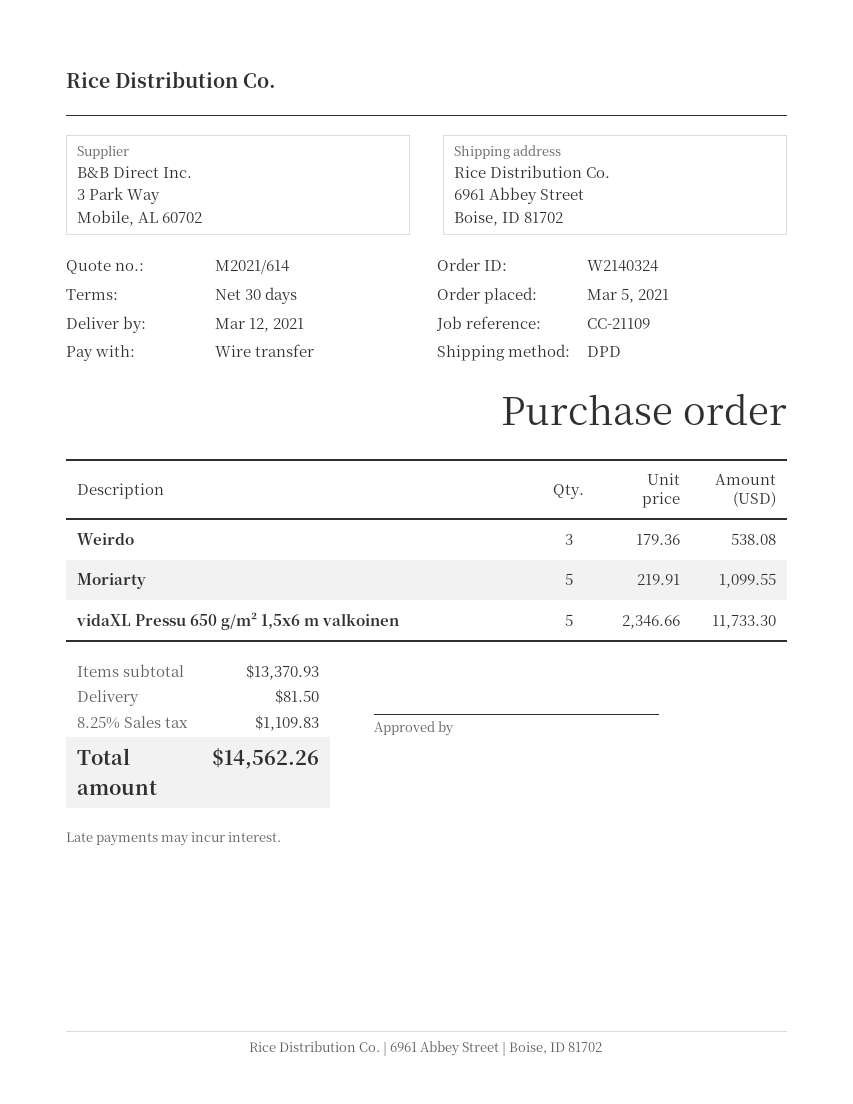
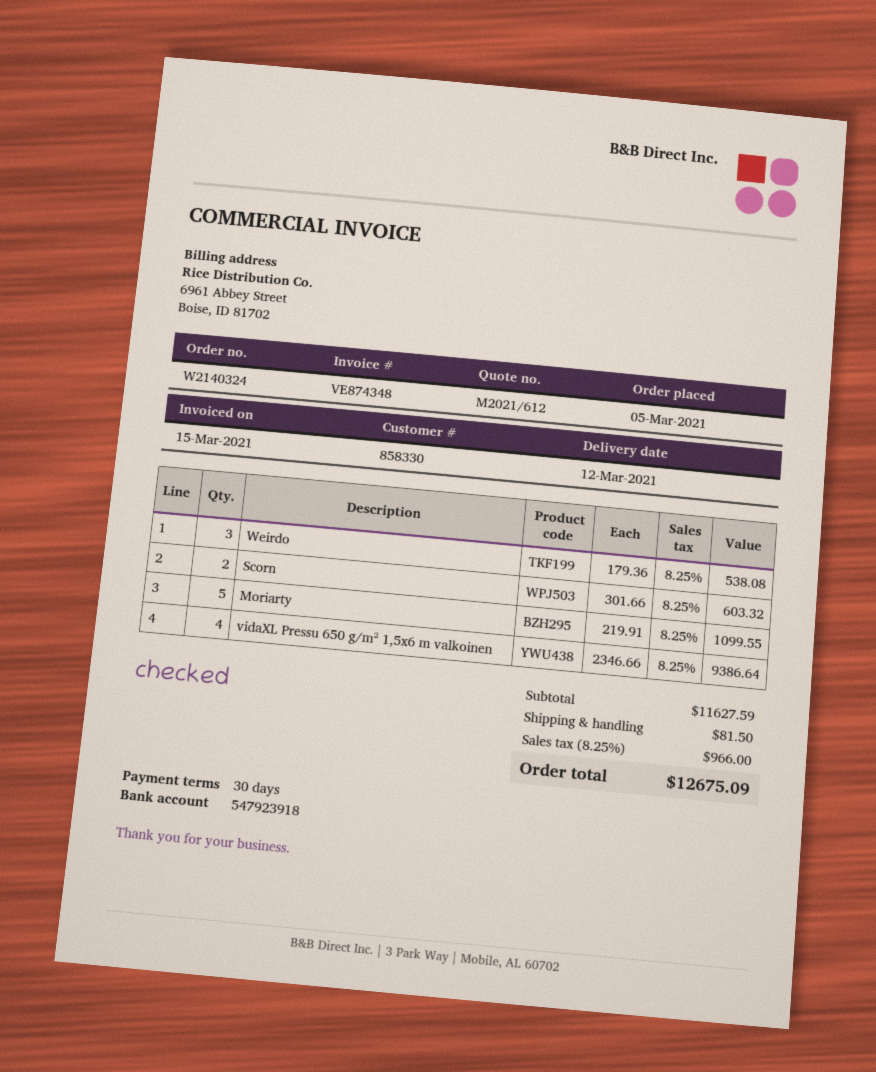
quote number: M2021/614 -> M2021/612
vidaXL Pressu 650 g/m² 1,5x6 m valkoinen: 5 x 2346.66 = 11733.30 -> 4 x 2346.66 = 9386.64
Scorn: none -> 2 x 301.66 = 603.32
subtotal: 13370.93 -> 11627.59
tax: 8.25% = 1109.83 -> 8.25% = 966.00
total: 14562.26 -> 12675.09

